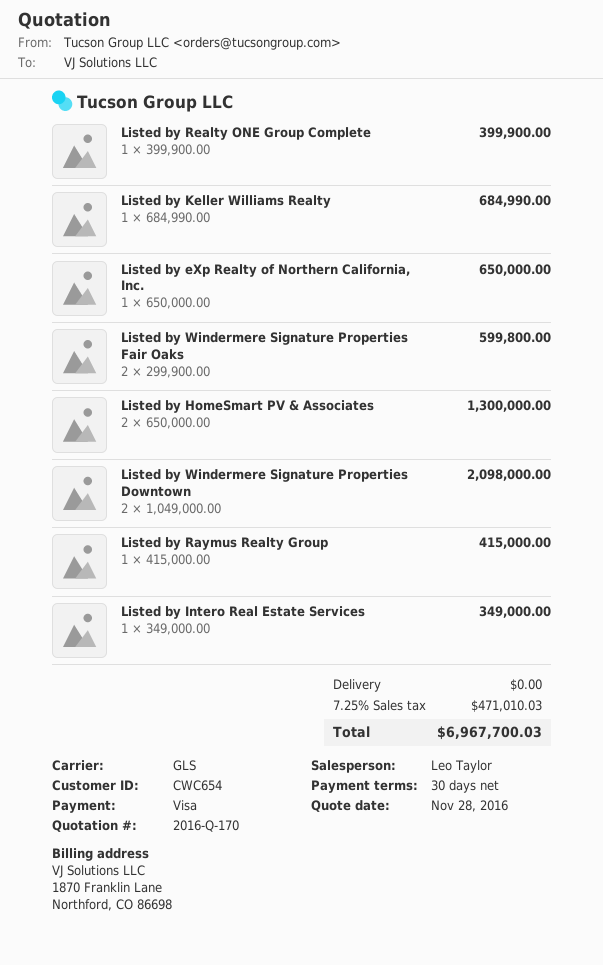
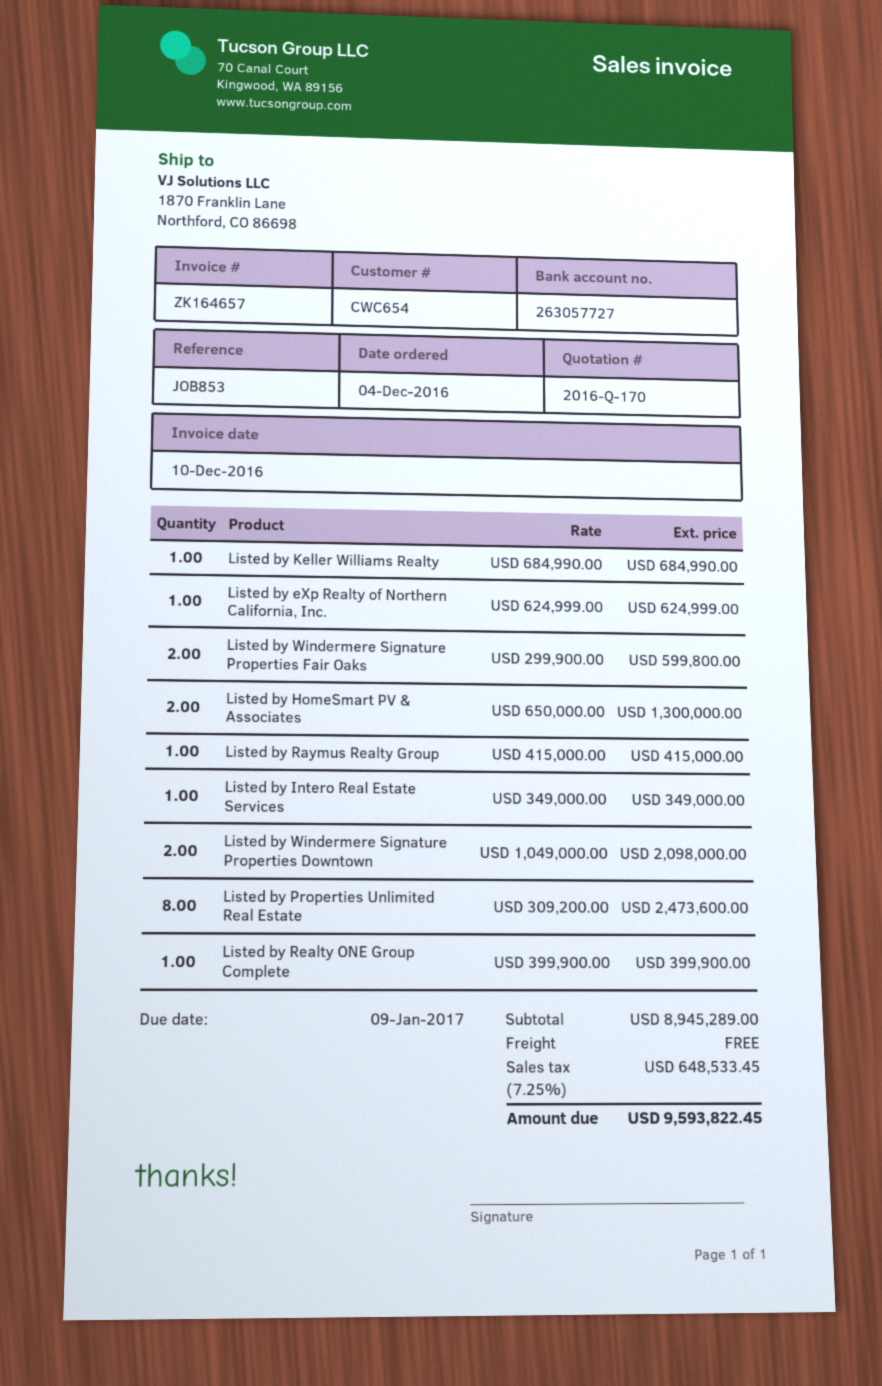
Listed by eXp Realty of Northern California, Inc.: 1 x 650000.00 = 650000.00 -> 1 x 624999.00 = 624999.00
Listed by Properties Unlimited Real Estate: none -> 8 x 309200.00 = 2473600.00
tax: 7.25% = 471010.03 -> 7.25% = 648533.45
total: 6967700.03 -> 9593822.45

